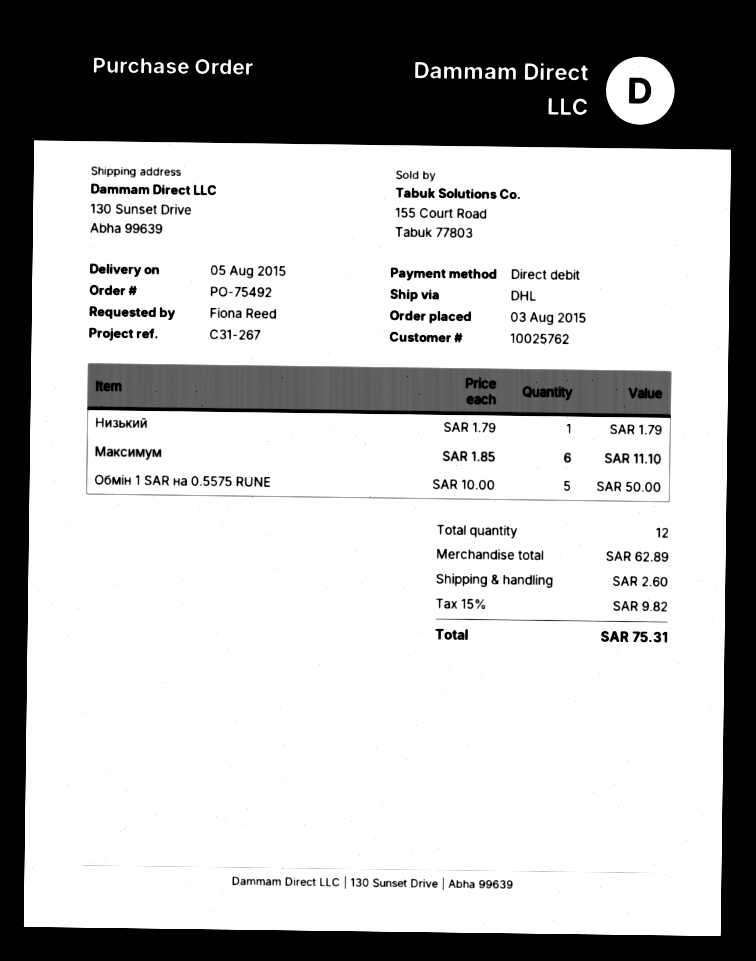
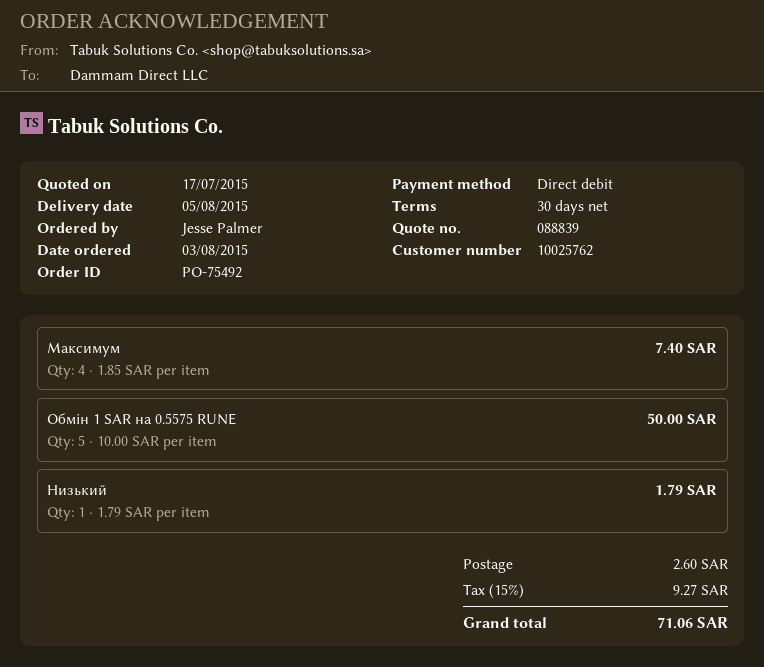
ordered by: Fiona Reed -> Jesse Palmer
Максимум: 6 x 1.85 = 11.10 -> 4 x 1.85 = 7.40
tax: 15% = 9.82 -> 15% = 9.27
total: 75.31 -> 71.06

